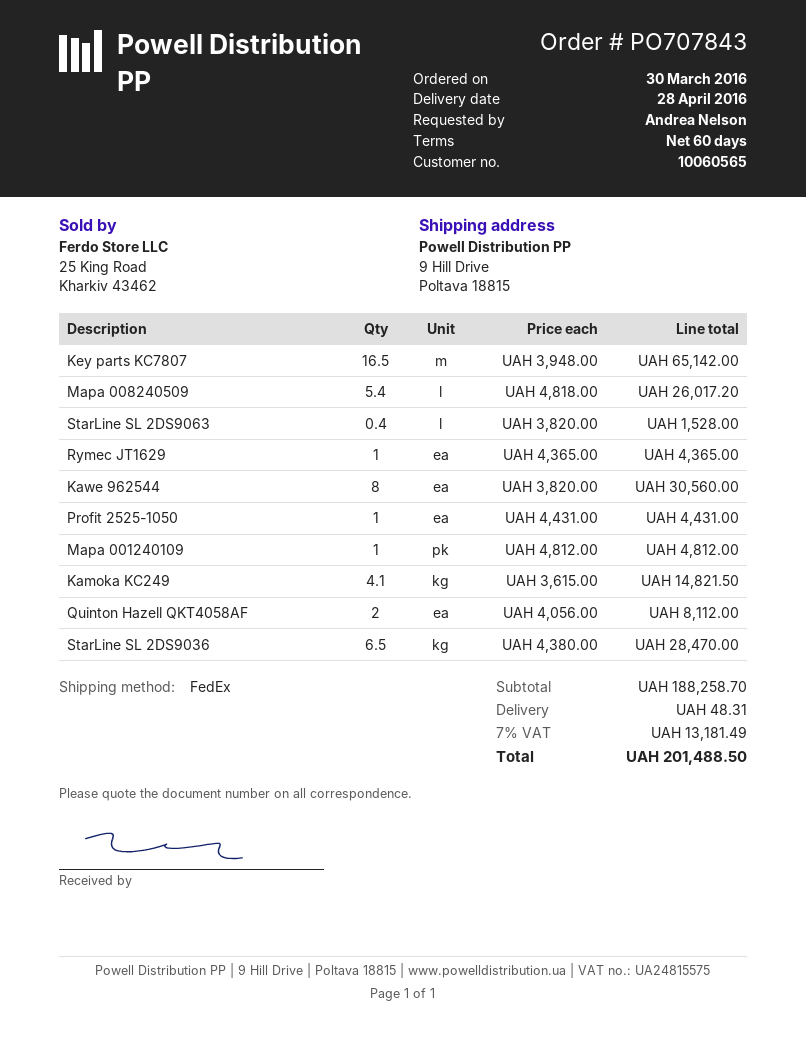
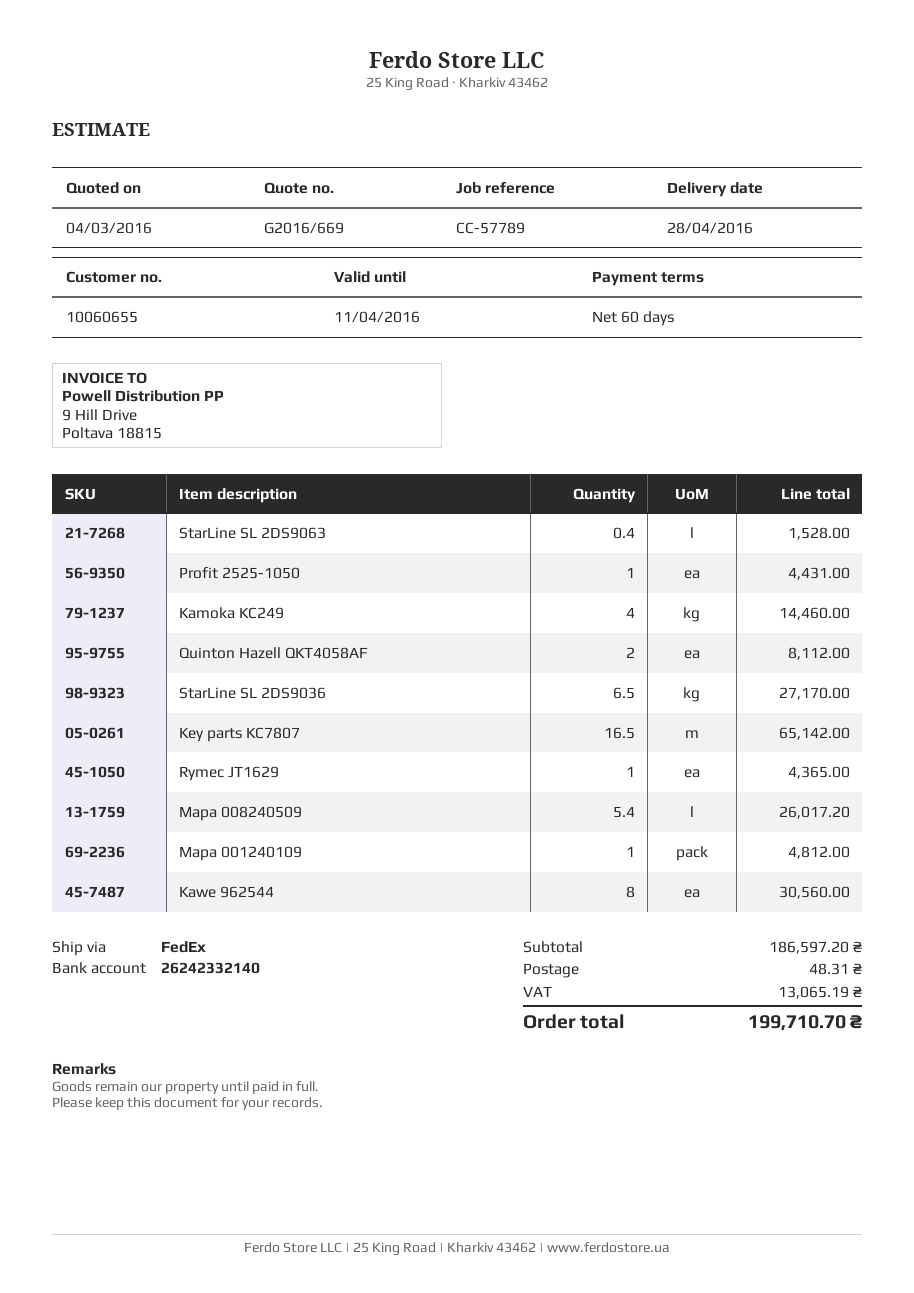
customer number: 10060565 -> 10060655
Kamoka KC249: 4.1 for 14821.50 -> 4 for 14460.00
StarLine SL 2DS9036: 6.5 for 28470.00 -> 6.5 for 27170.00
subtotal: 188258.70 -> 186597.20
tax: 13181.49 -> 13065.19
total: 201488.50 -> 199710.70

